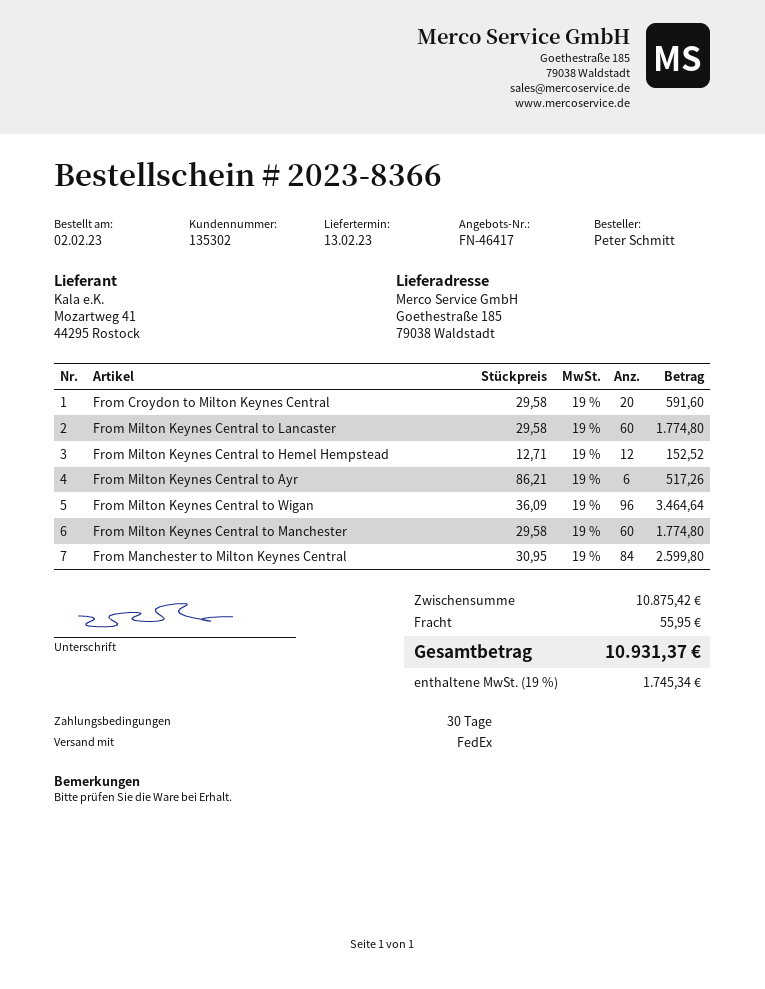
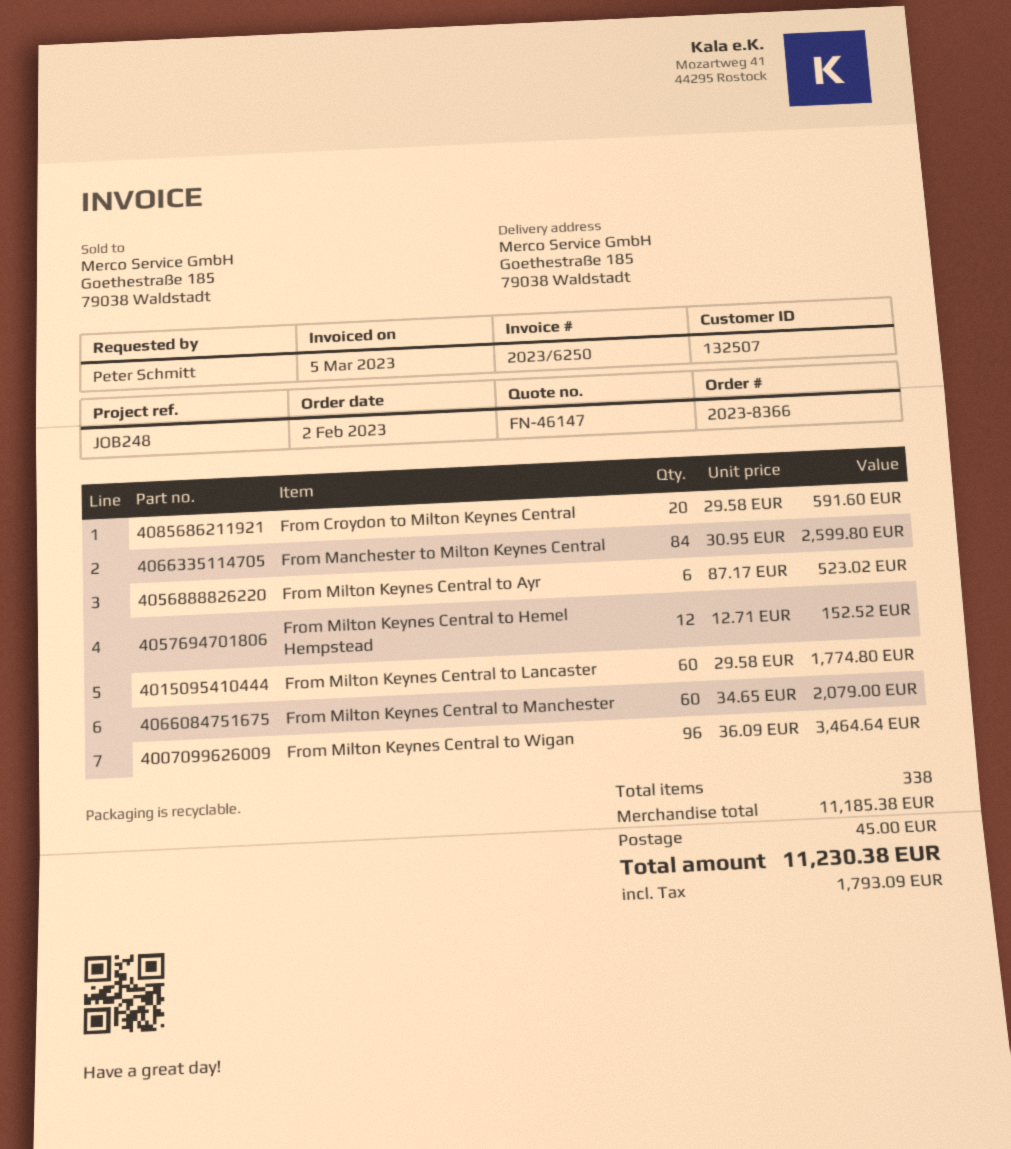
quote number: FN-46417 -> FN-46147
customer number: 135302 -> 132507
From Milton Keynes Central to Ayr: 6 x 86.21 = 517.26 -> 6 x 87.17 = 523.02
From Milton Keynes Central to Manchester: 60 x 29.58 = 1774.80 -> 60 x 34.65 = 2079.00
subtotal: 10875.42 -> 11185.38
shipping: 55.95 -> 45.00
tax: 1745.34 -> 1793.09
total: 10931.37 -> 11230.38

